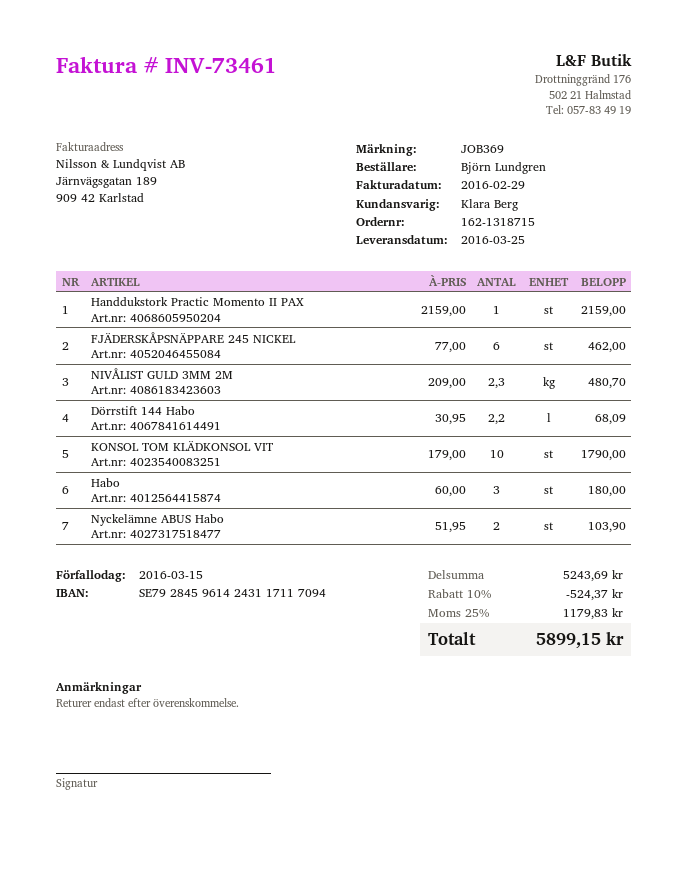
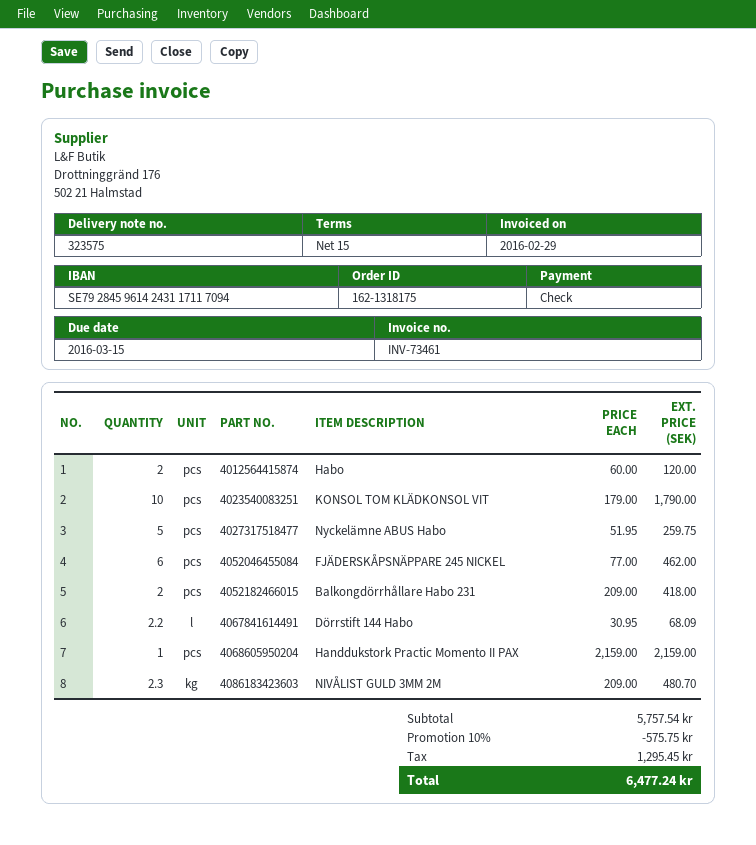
order number: 162-1318715 -> 162-1318175
Habo: 3 x 60.00 = 180.00 -> 2 x 60.00 = 120.00
Nyckelämne ABUS Habo: 2 x 51.95 = 103.90 -> 5 x 51.95 = 259.75
Balkongdörrhållare Habo 231: none -> 2 x 209.00 = 418.00
subtotal: 5243.69 -> 5757.54
discount: 10% = 524.37 -> 10% = 575.75
tax: 1179.83 -> 1295.45
total: 5899.15 -> 6477.24

